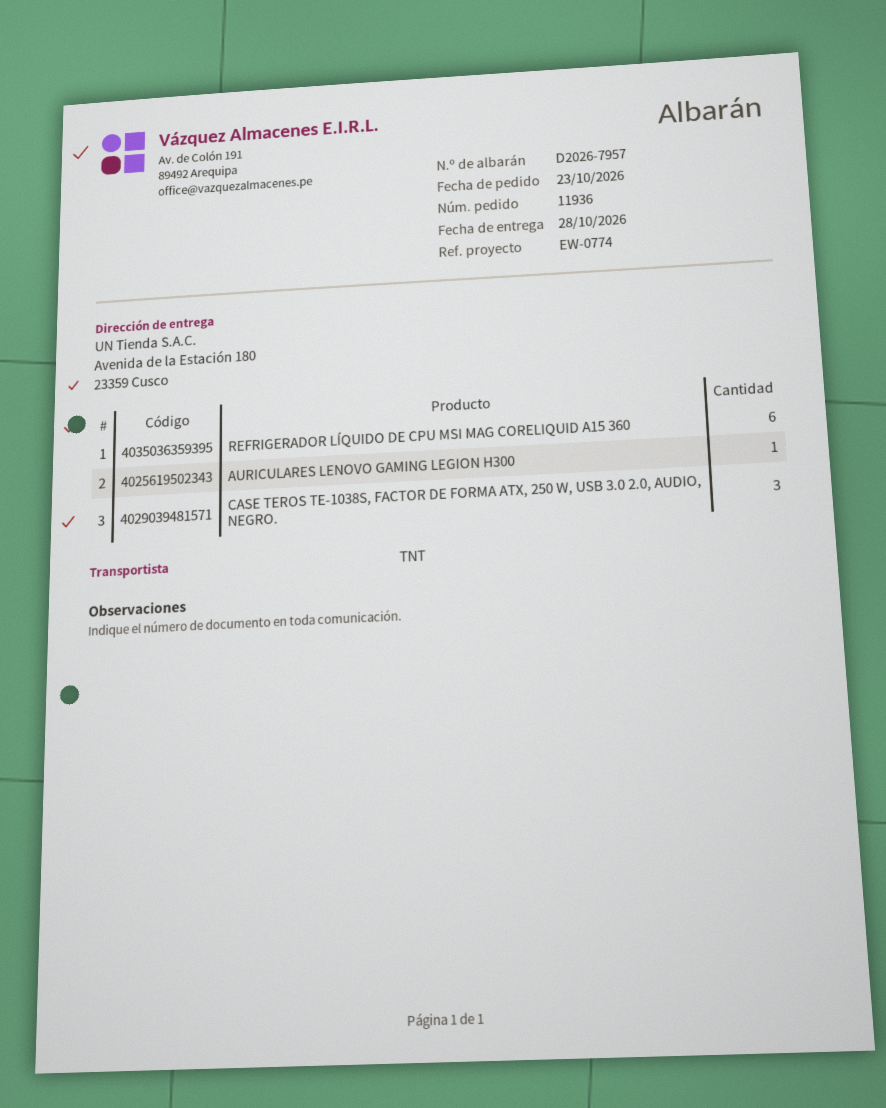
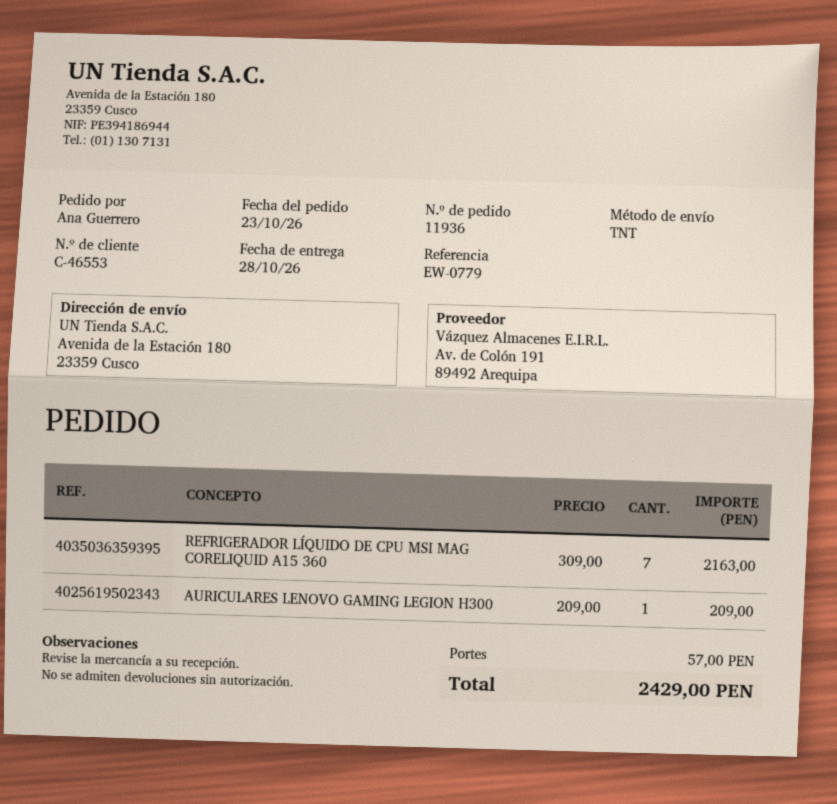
reference: EW-0774 -> EW-0779
REFRIGERADOR LÍQUIDO DE CPU MSI MAG CORELIQUID A15 360: 6 -> 7
CASE TEROS TE-1038S, FACTOR DE FORMA ATX, 250 W, USB 3.0 2.0, AUDIO, NEGRO.: 3 -> none

